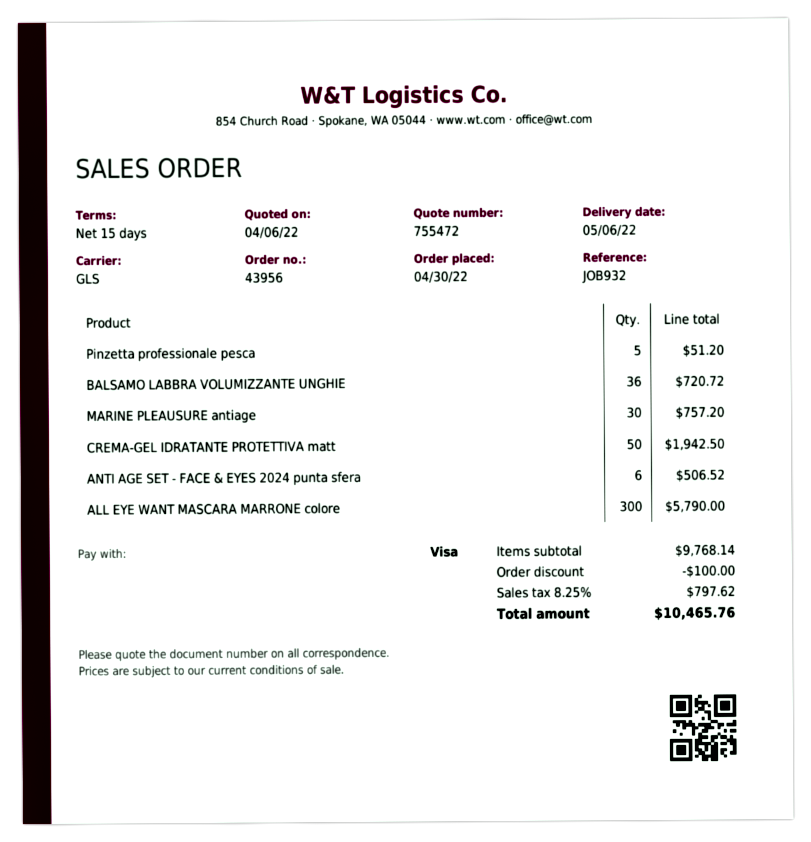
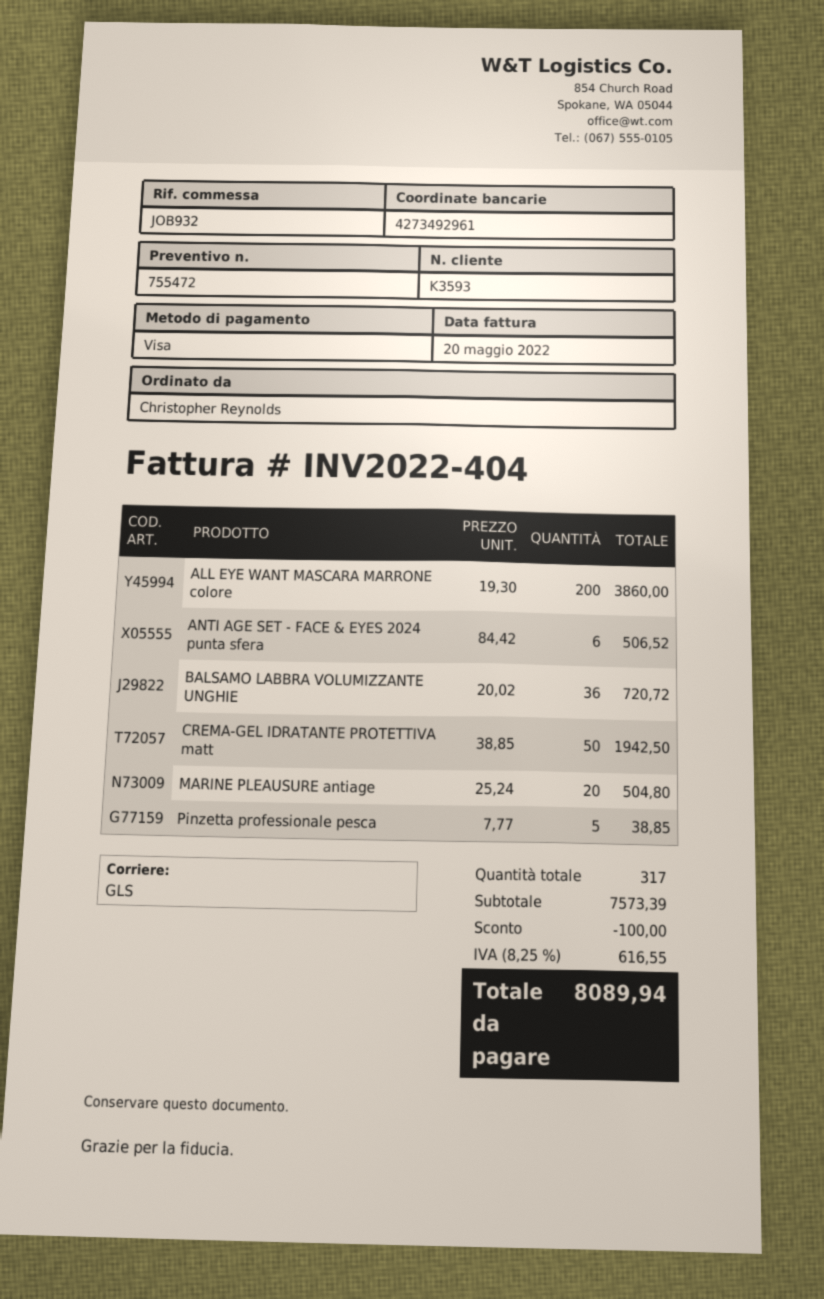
Pinzetta professionale pesca: 5 for 51.20 -> 5 for 38.85
MARINE PLEAUSURE antiage: 30 for 757.20 -> 20 for 504.80
ALL EYE WANT MASCARA MARRONE colore: 300 for 5790.00 -> 200 for 3860.00
subtotal: 9768.14 -> 7573.39
tax: 8.25% = 797.62 -> 8.25% = 616.55
total: 10465.76 -> 8089.94

